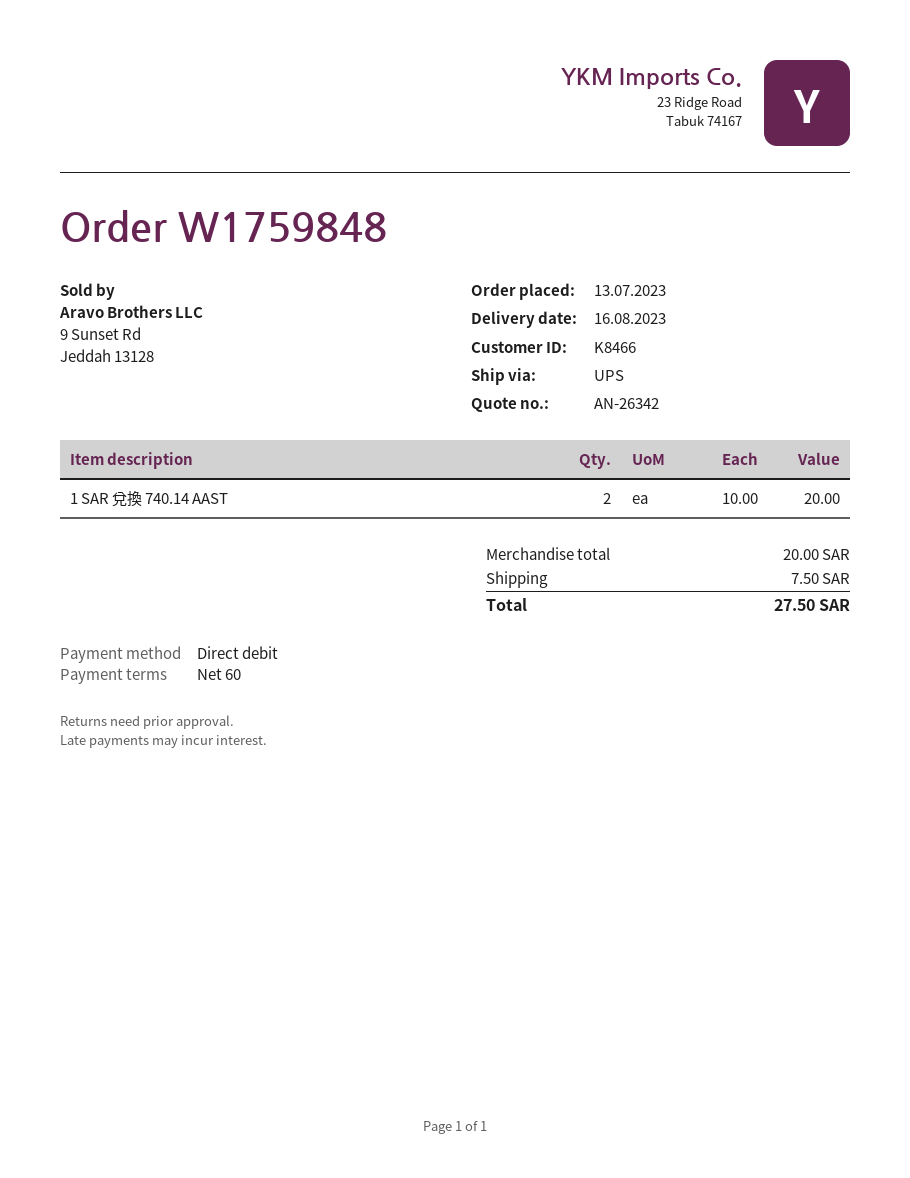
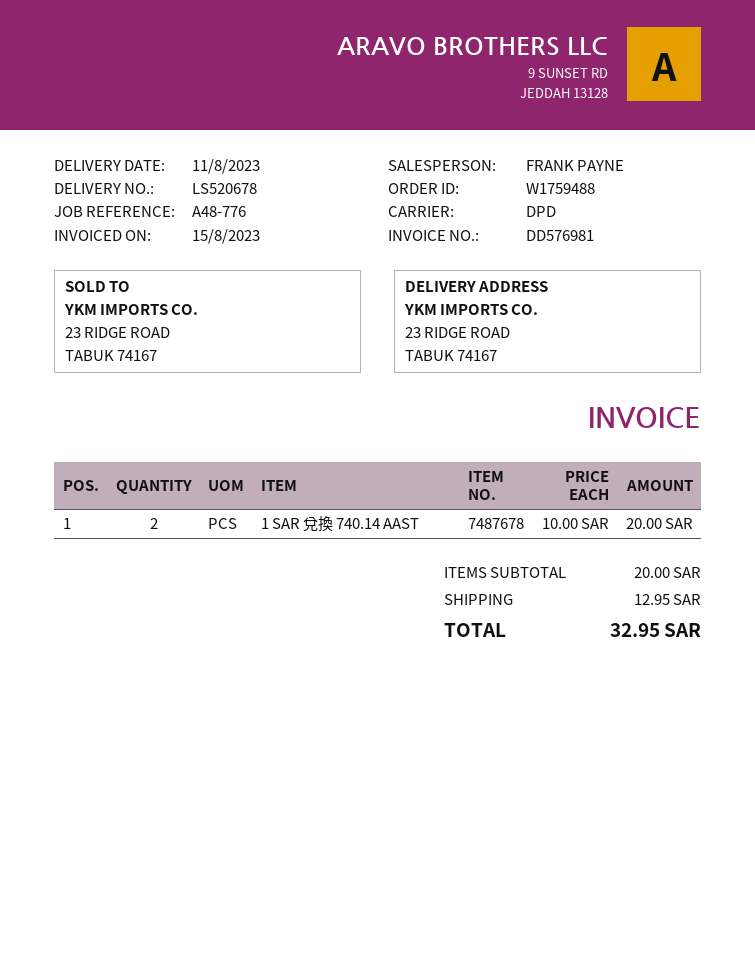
order number: W1759848 -> W1759488
delivery date: 2023-08-16 -> 2023-08-11
shipping method: UPS -> DPD
shipping: 7.50 -> 12.95
total: 27.50 -> 32.95

